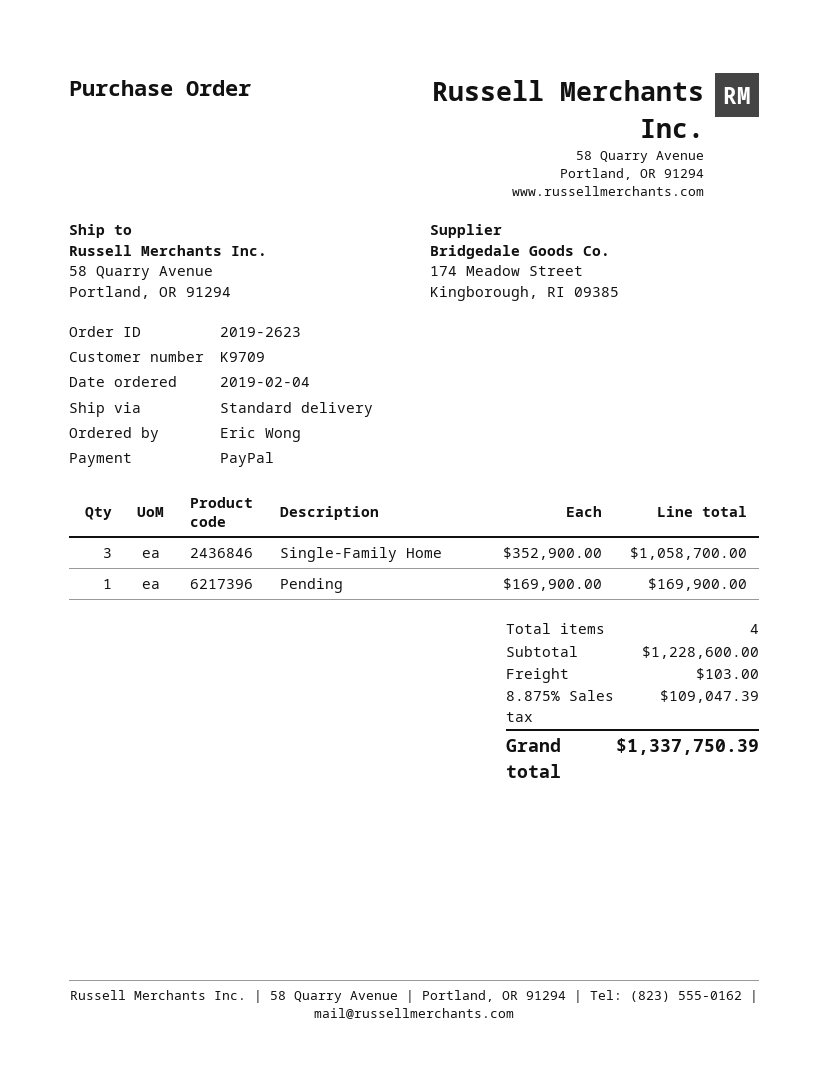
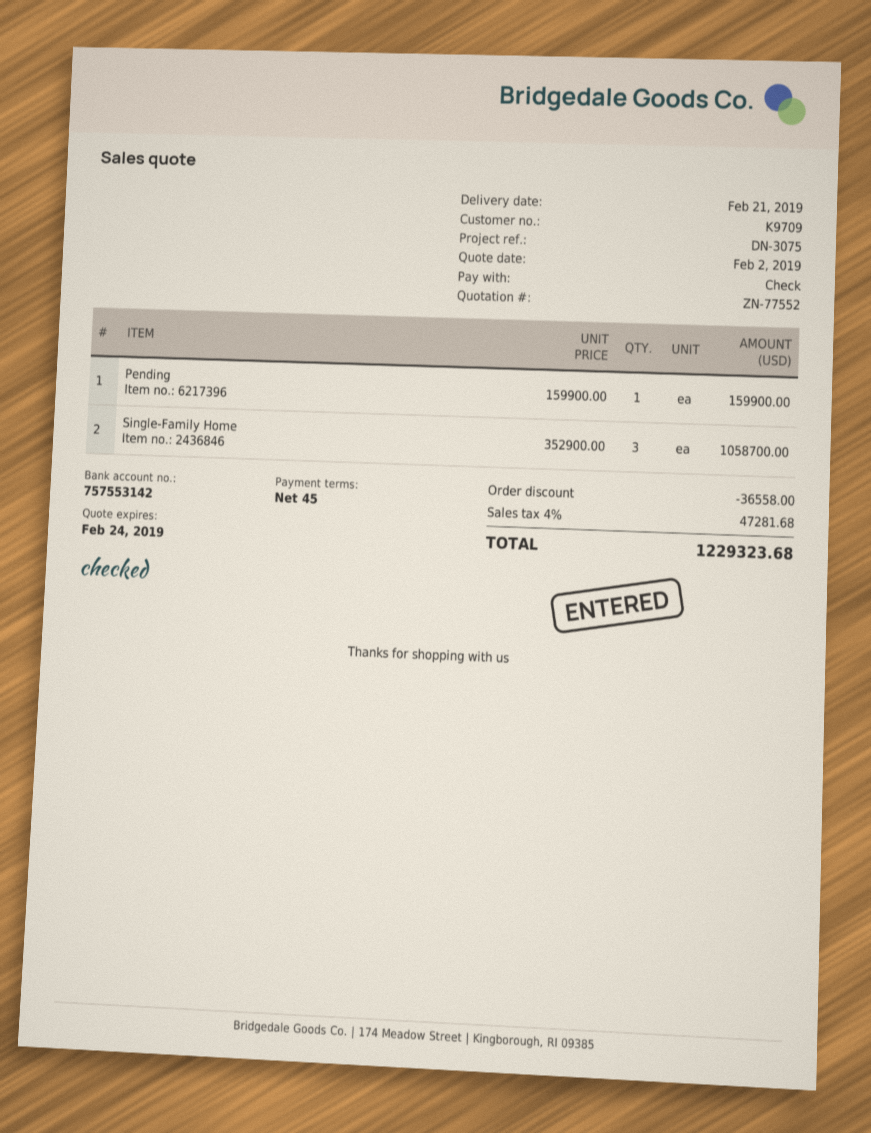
payment method: PayPal -> cheque
Pending: 1 x 169900.00 = 169900.00 -> 1 x 159900.00 = 159900.00
discount: none -> 36558.00
shipping: 103.00 -> none
tax: 8.875% = 109047.39 -> 4% = 47281.68
total: 1337750.39 -> 1229323.68

